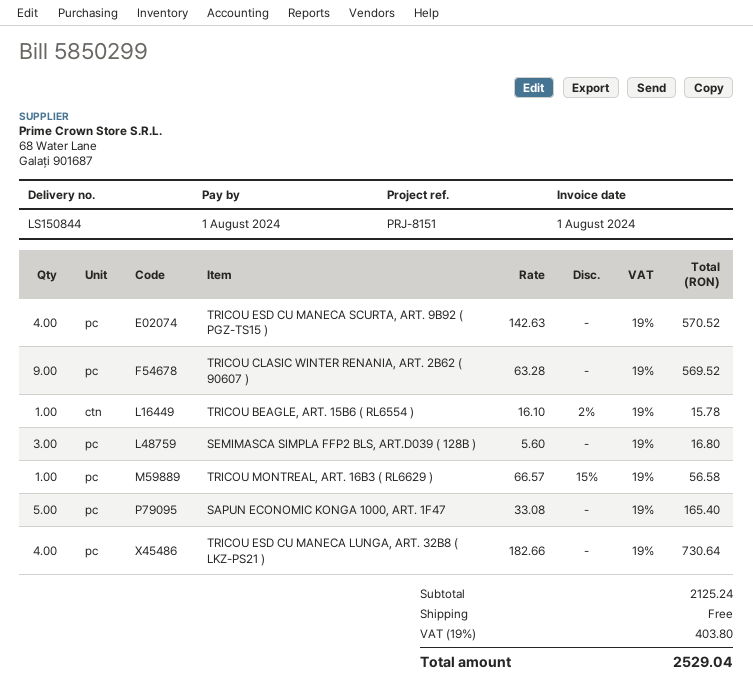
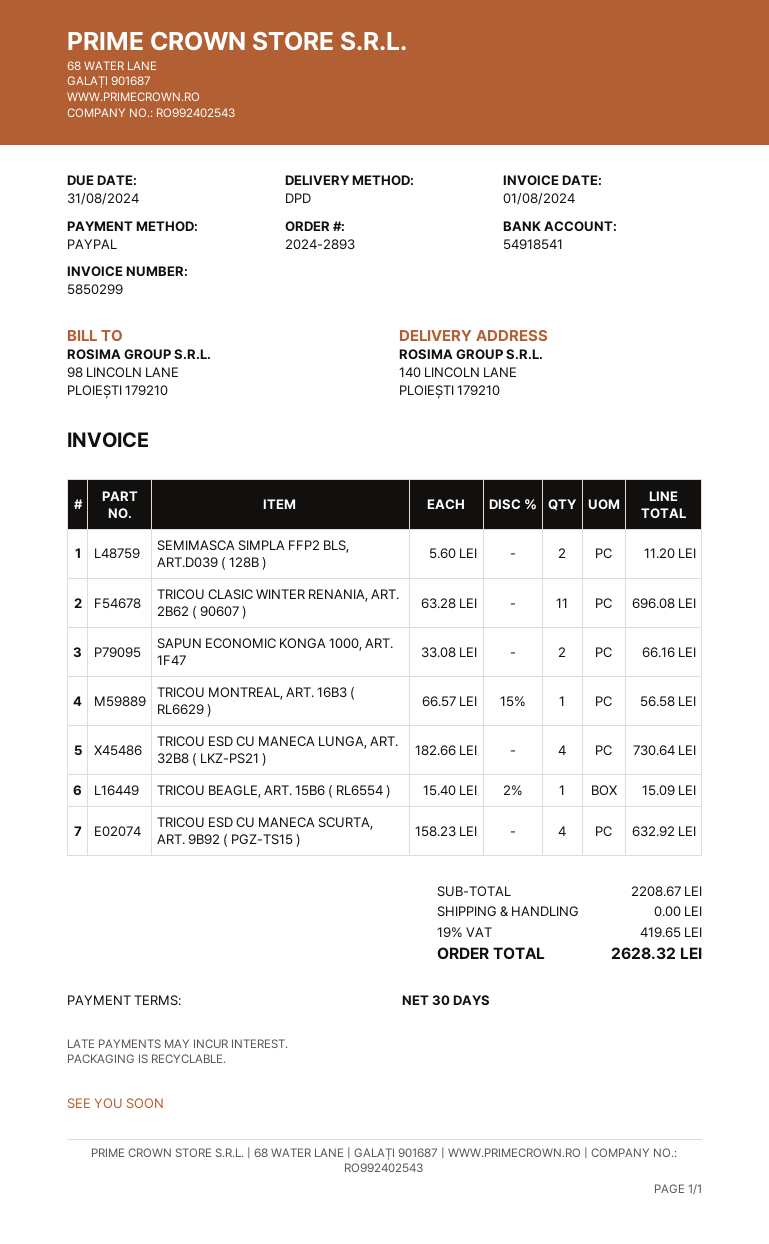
due date: 2024-08-01 -> 2024-08-31
TRICOU ESD CU MANECA SCURTA, ART. 9B92 ( PGZ-TS15 ): 4 x 142.63 = 570.52 -> 4 x 158.23 = 632.92
TRICOU CLASIC WINTER RENANIA, ART. 2B62 ( 90607 ): 9 x 63.28 = 569.52 -> 11 x 63.28 = 696.08
TRICOU BEAGLE, ART. 15B6 ( RL6554 ): 1 x 16.10 - 2% = 15.78 -> 1 x 15.40 - 2% = 15.09
SEMIMASCA SIMPLA FFP2 BLS, ART.D039 ( 128B ): 3 x 5.60 = 16.80 -> 2 x 5.60 = 11.20
SAPUN ECONOMIC KONGA 1000, ART. 1F47: 5 x 33.08 = 165.40 -> 2 x 33.08 = 66.16
subtotal: 2125.24 -> 2208.67
tax: 19% = 403.80 -> 19% = 419.65
total: 2529.04 -> 2628.32

